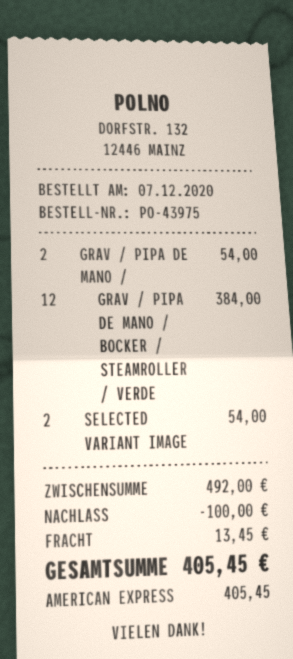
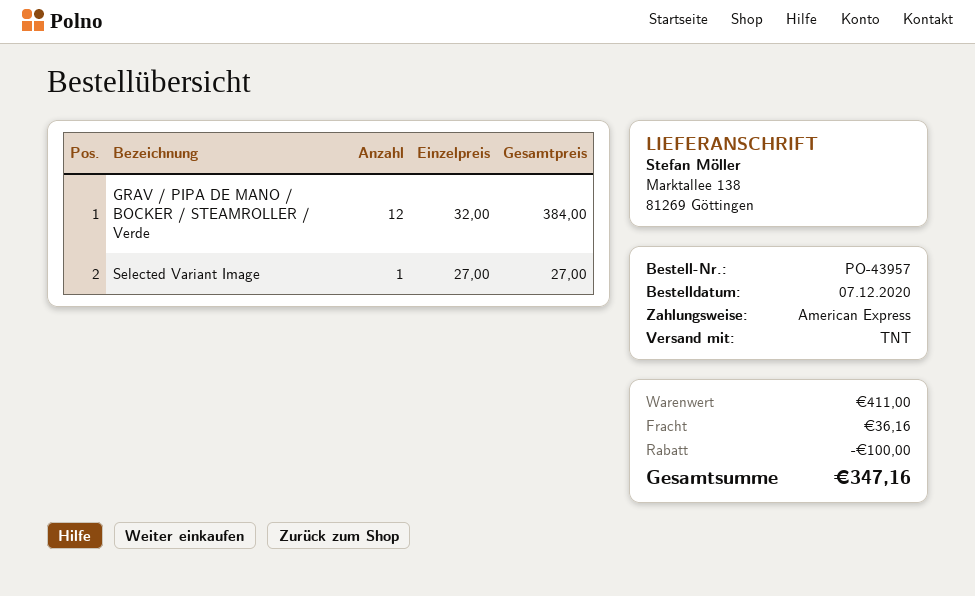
order number: PO-43975 -> PO-43957
GRAV / PIPA DE MANO /: 2 for 54.00 -> none
SELECTED VARIANT IMAGE: 2 for 54.00 -> 1 for 27.00
subtotal: 492.00 -> 411.00
shipping: 13.45 -> 36.16
total: 405.45 -> 347.16

